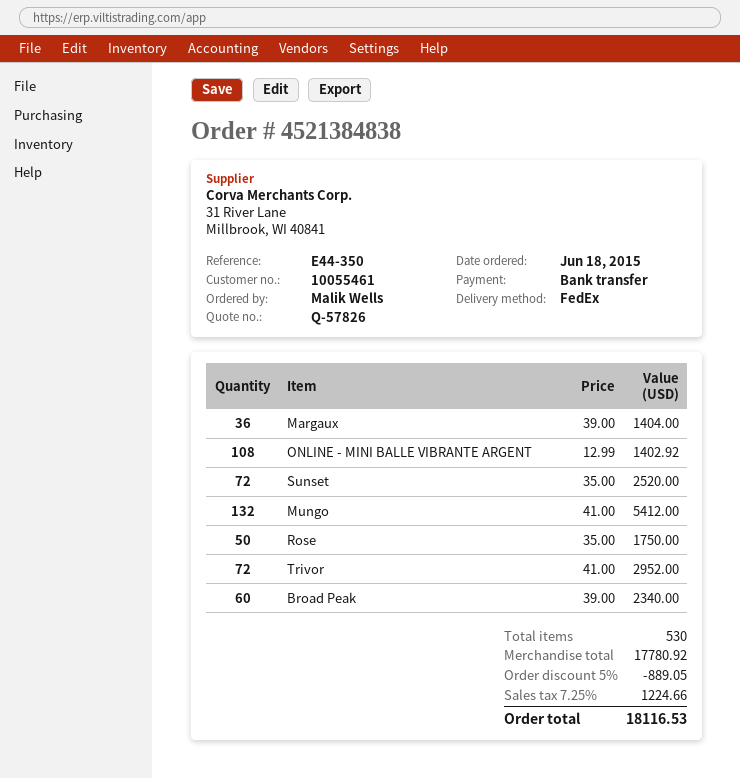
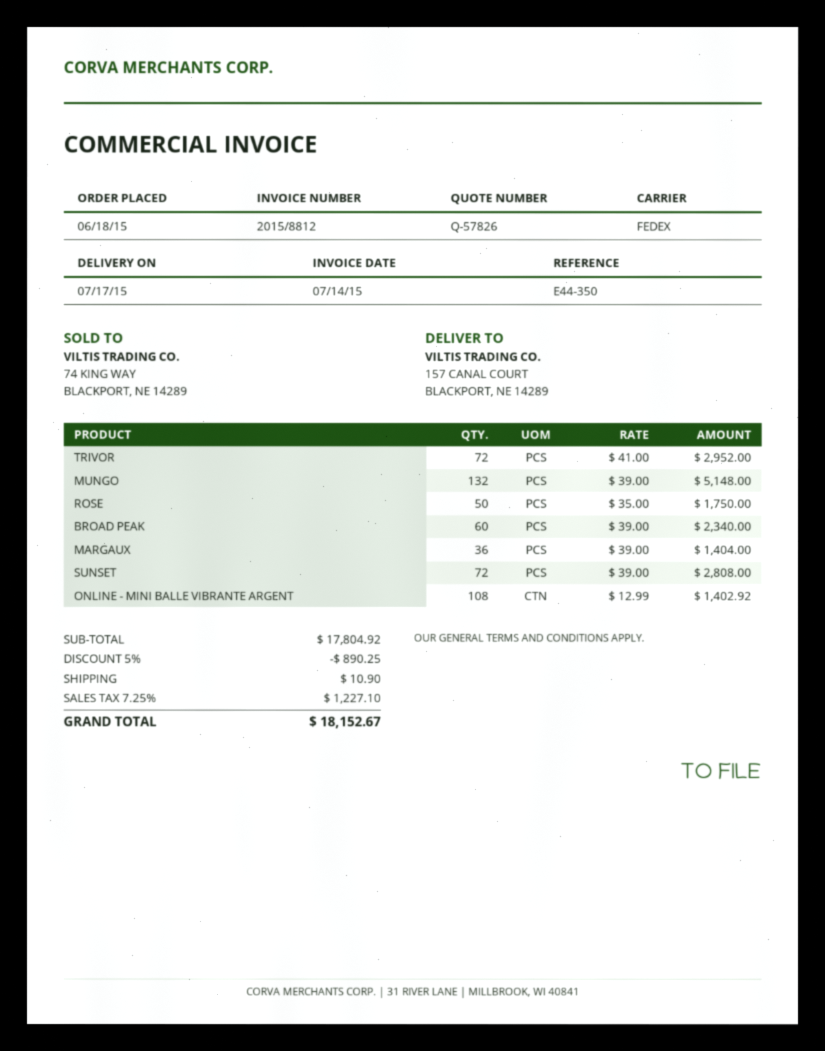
Sunset: 72 x 35.00 = 2520.00 -> 72 x 39.00 = 2808.00
Mungo: 132 x 41.00 = 5412.00 -> 132 x 39.00 = 5148.00
subtotal: 17780.92 -> 17804.92
discount: 5% = 889.05 -> 5% = 890.25
shipping: none -> 10.90
tax: 7.25% = 1224.66 -> 7.25% = 1227.10
total: 18116.53 -> 18152.67

